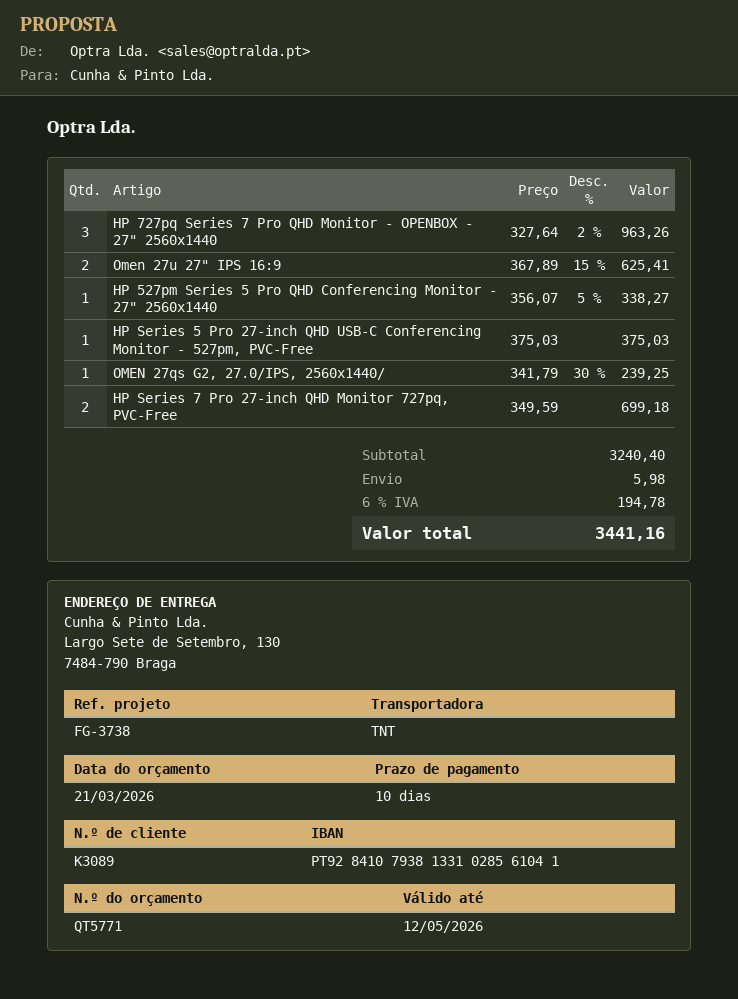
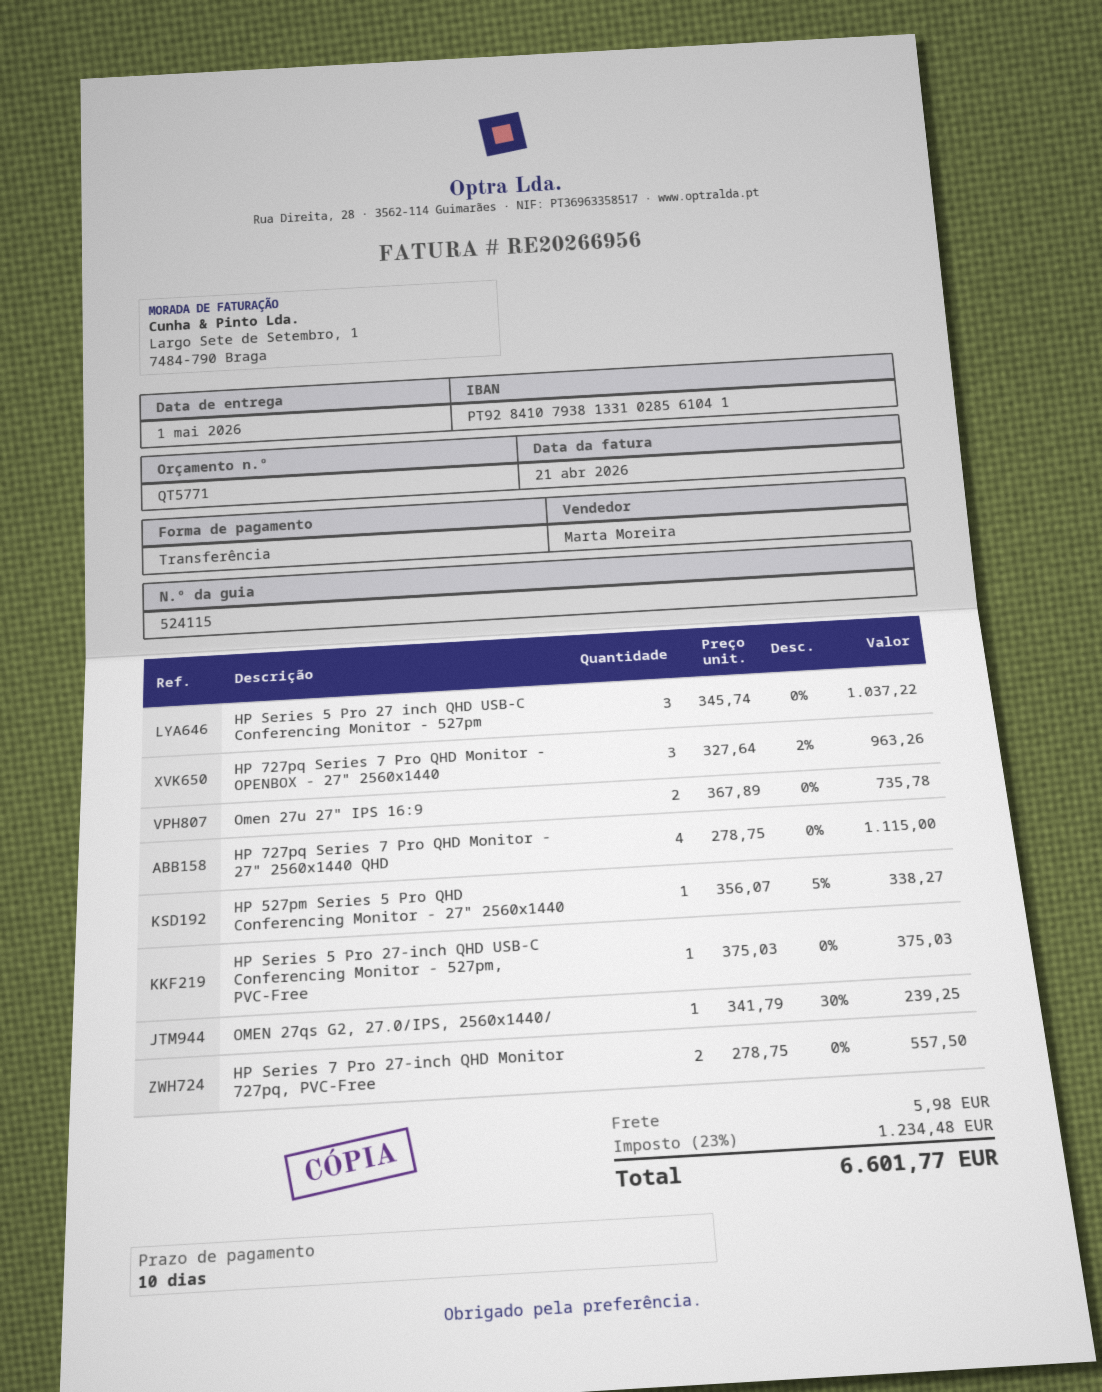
Omen 27u 27" IPS 16:9: 2 x 367.89 - 15% = 625.41 -> 2 x 367.89 = 735.78
HP Series 7 Pro 27-inch QHD Monitor 727pq, PVC-Free: 2 x 349.59 = 699.18 -> 2 x 278.75 = 557.50
HP Series 5 Pro 27 inch QHD USB-C Conferencing Monitor - 527pm: none -> 3 x 345.74 = 1037.22
HP 727pq Series 7 Pro QHD Monitor - 27" 2560x1440 QHD: none -> 4 x 278.75 = 1115.00
tax: 6% = 194.78 -> 23% = 1234.48
total: 3441.16 -> 6601.77

